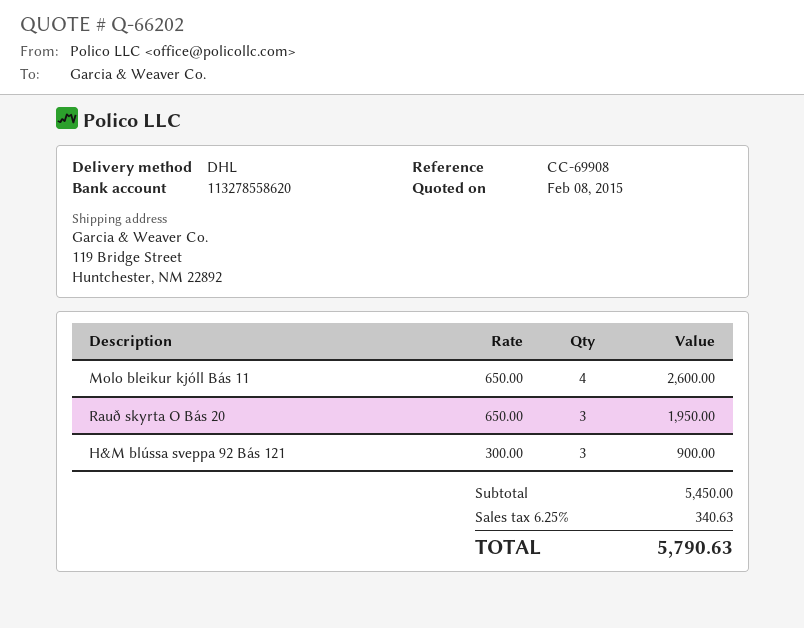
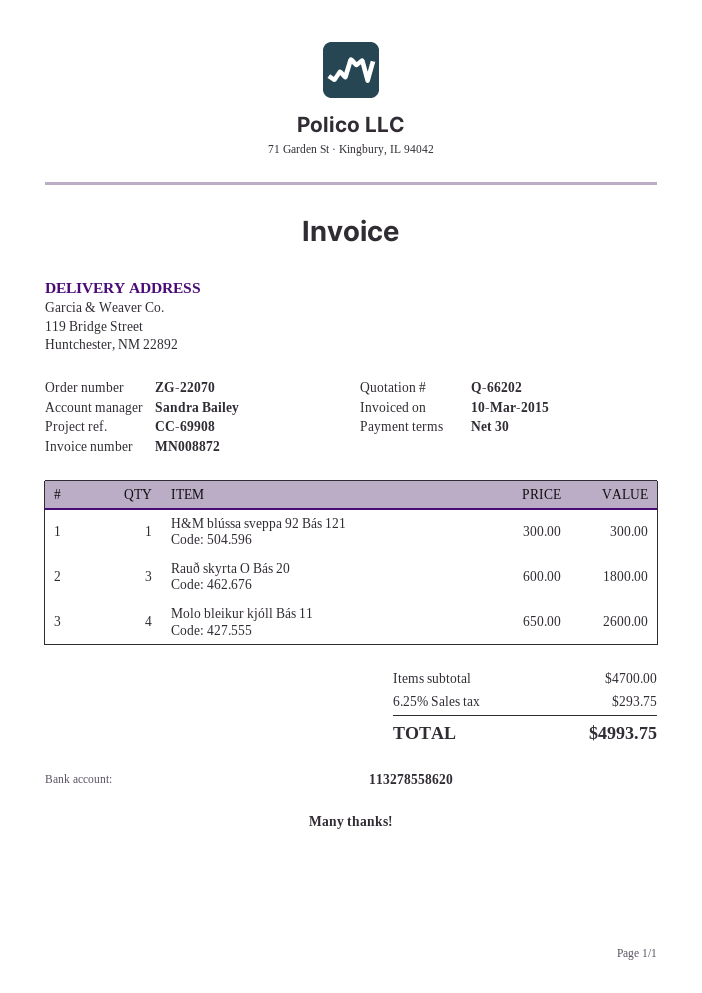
Rauð skyrta O Bás 20: 3 x 650.00 = 1950.00 -> 3 x 600.00 = 1800.00
H&M blússa sveppa 92 Bás 121: 3 x 300.00 = 900.00 -> 1 x 300.00 = 300.00
subtotal: 5450.00 -> 4700.00
tax: 6.25% = 340.63 -> 6.25% = 293.75
total: 5790.63 -> 4993.75

